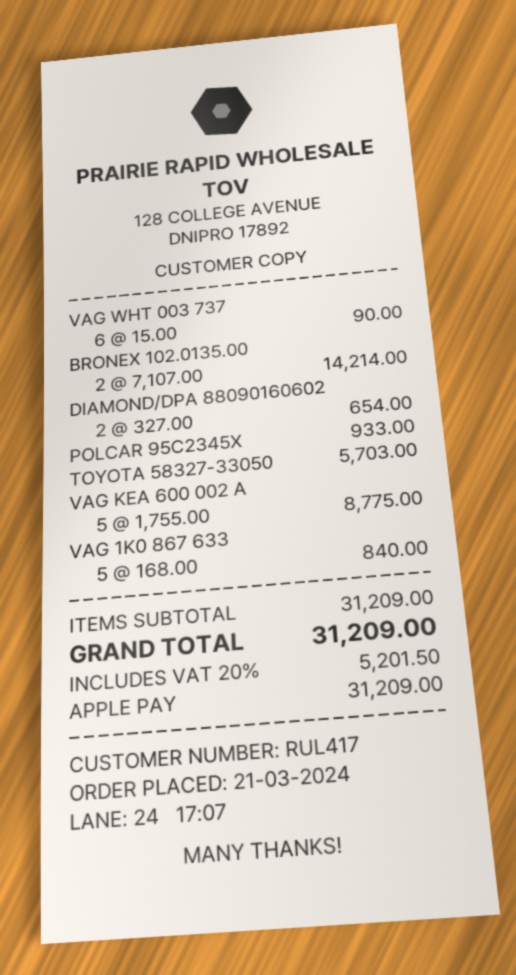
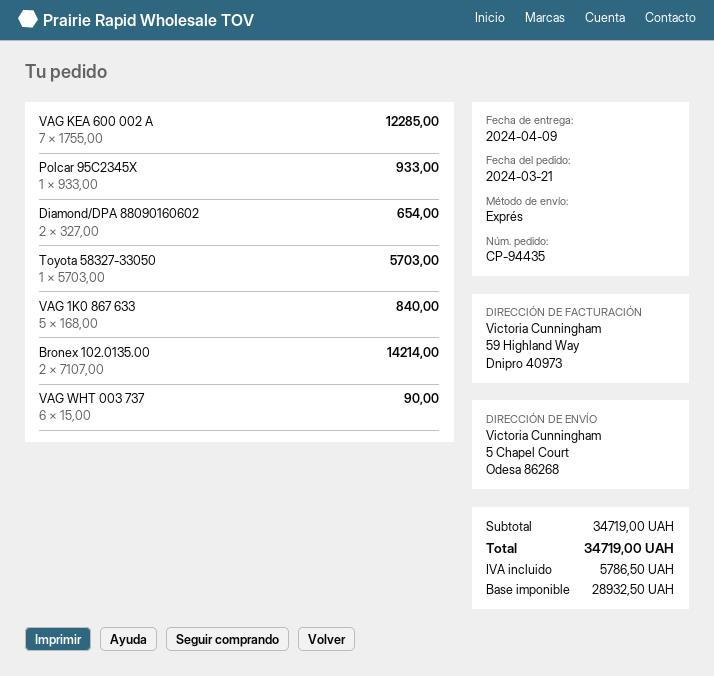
VAG KEA 600 002 A: 5 x 1755.00 = 8775.00 -> 7 x 1755.00 = 12285.00
subtotal: 31209.00 -> 34719.00
tax: 5201.50 -> 5786.50
total: 31209.00 -> 34719.00

